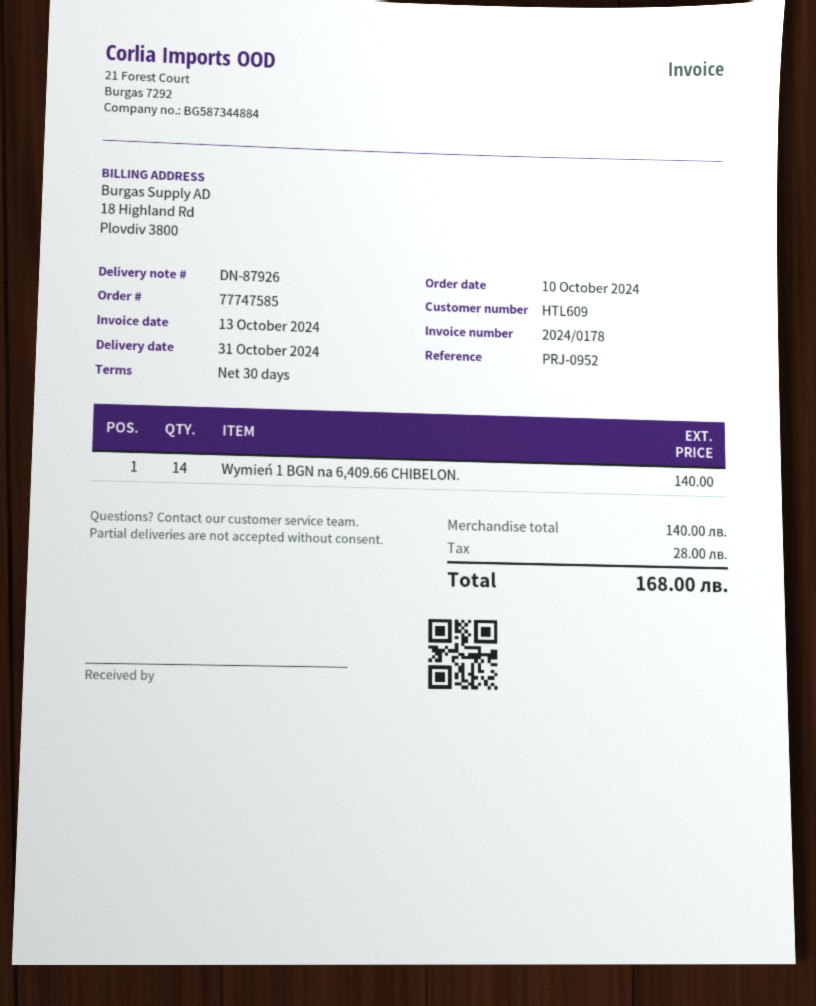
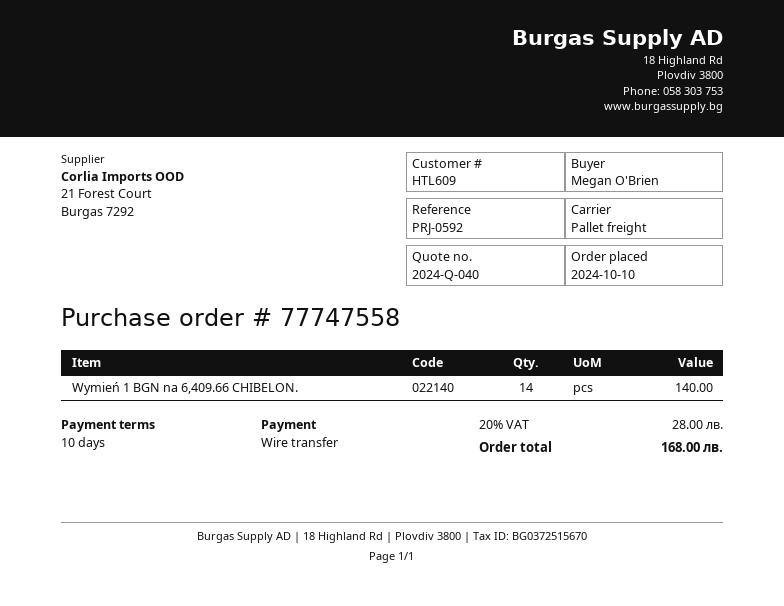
order number: 77747585 -> 77747558
payment terms: 30 days -> 10 days
reference: PRJ-0952 -> PRJ-0592

